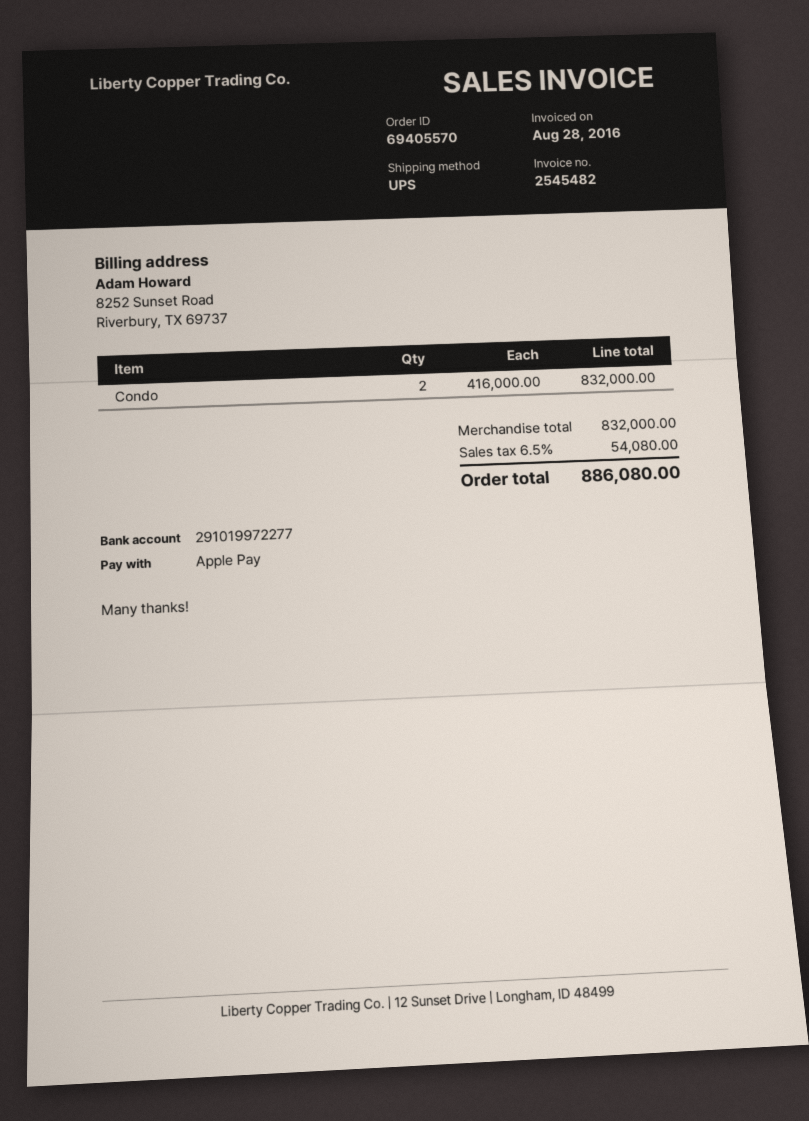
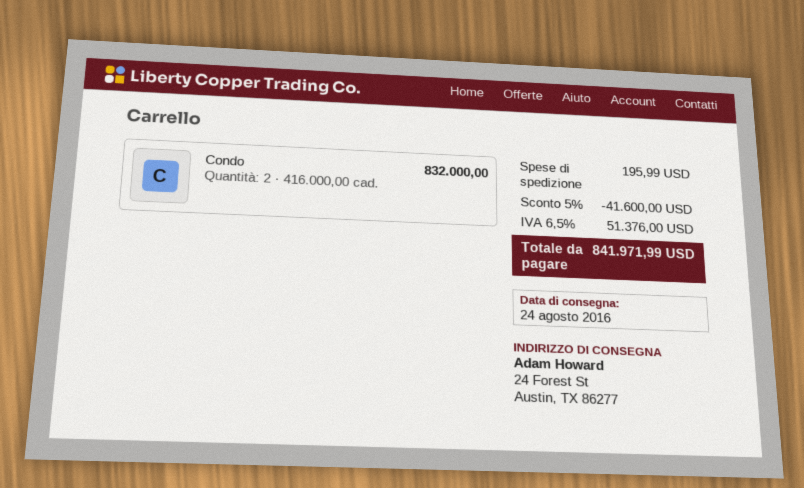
discount: none -> 5% = 41600.00
shipping: none -> 195.99
tax: 6.5% = 54080.00 -> 6.5% = 51376.00
total: 886080.00 -> 841971.99

